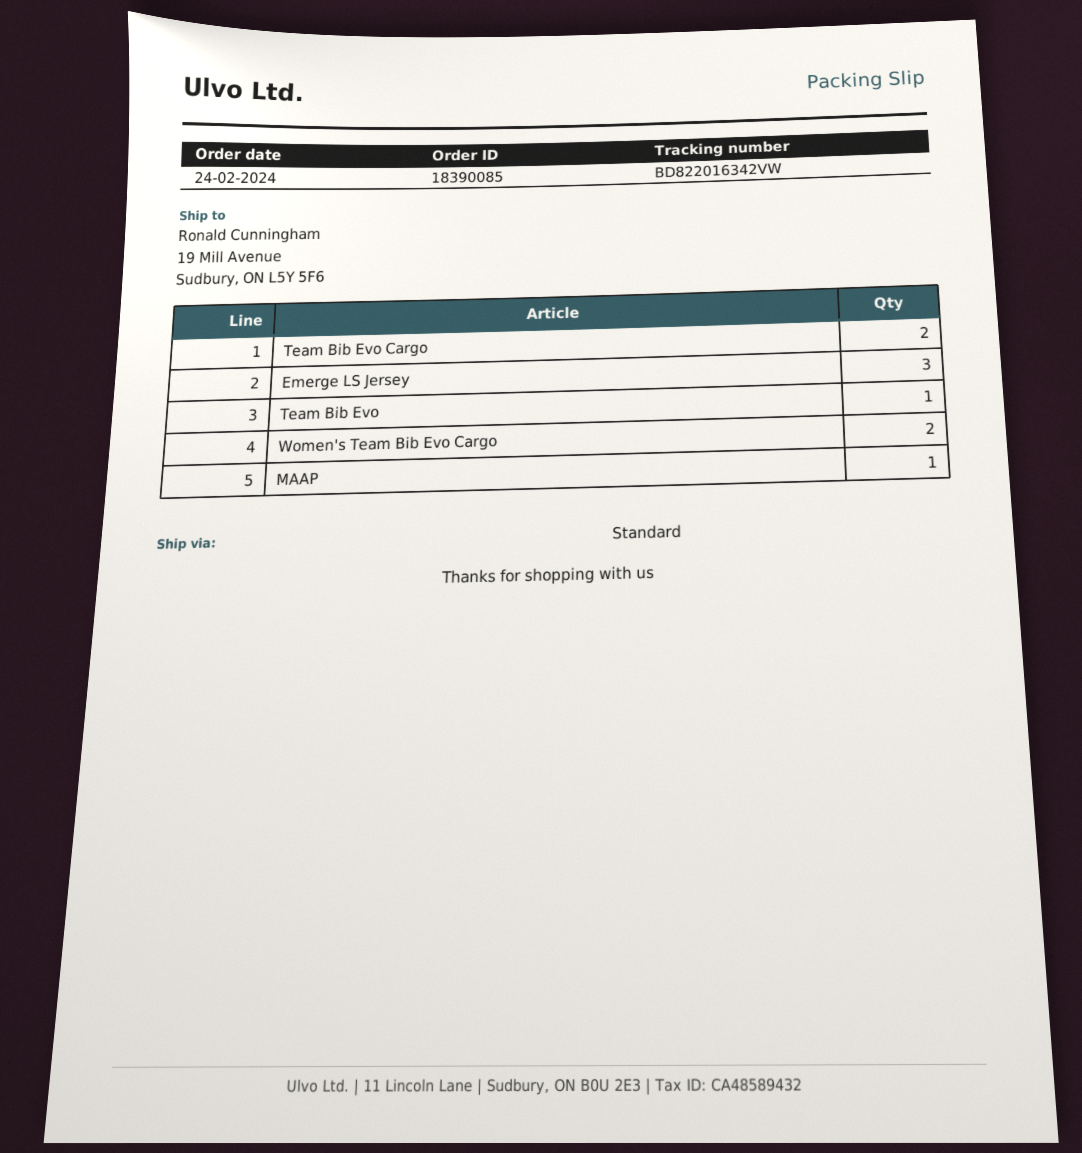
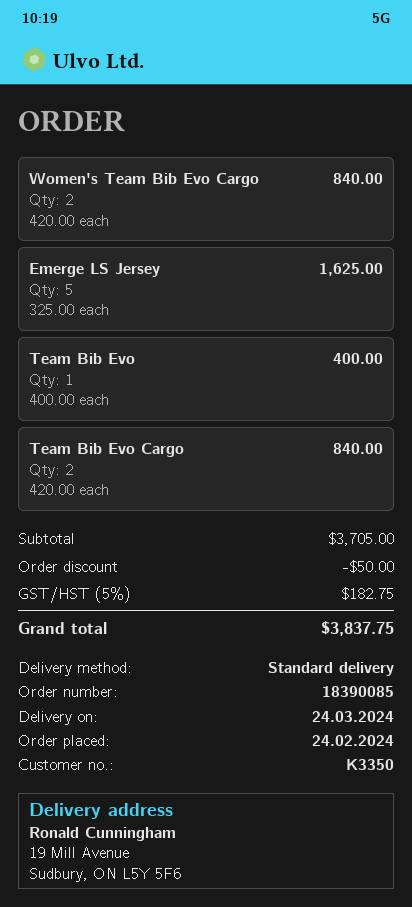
Emerge LS Jersey: 3 -> 5
MAAP: 1 -> none

